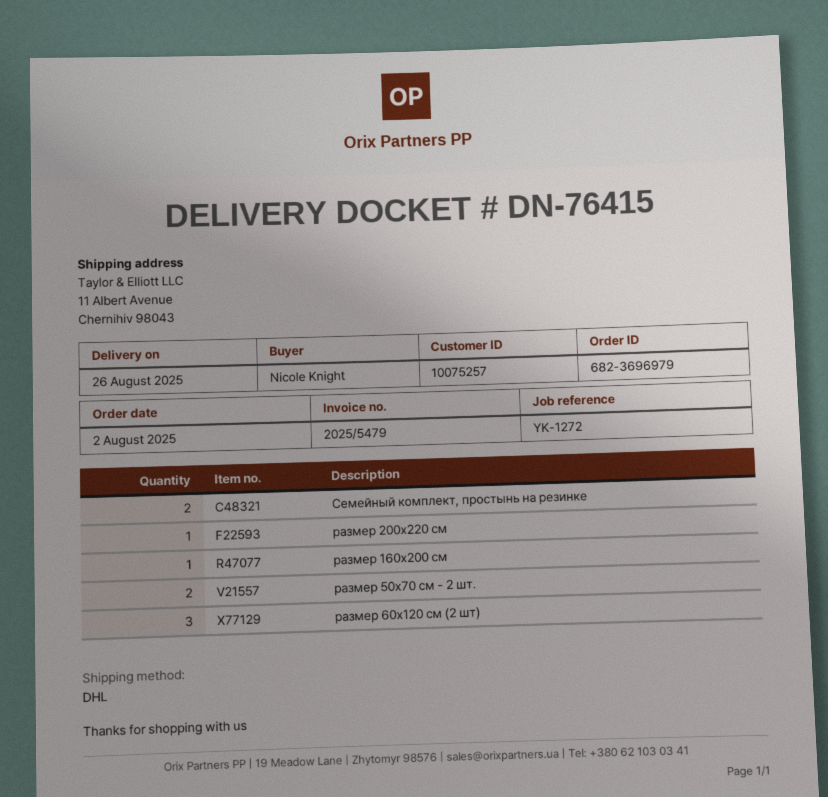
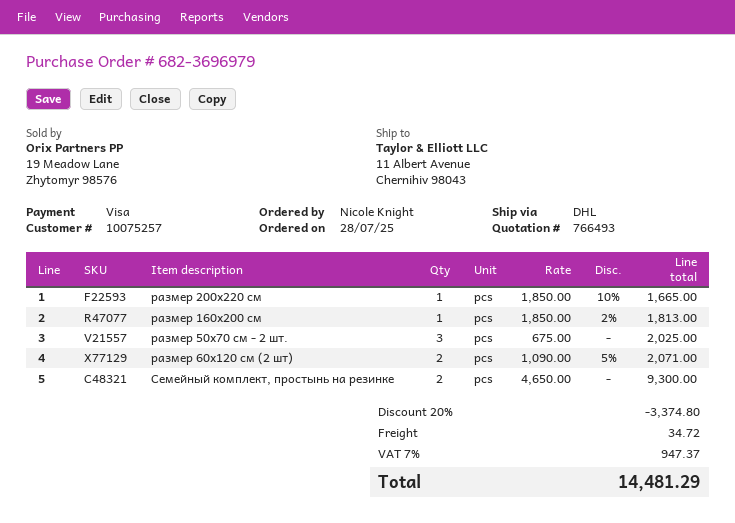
order date: 2025-08-02 -> 2025-07-28
размер 50х70 см - 2 шт.: 2 -> 3
размер 60х120 см (2 шт): 3 -> 2

